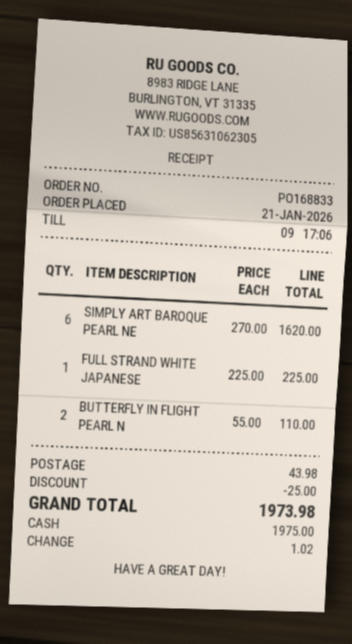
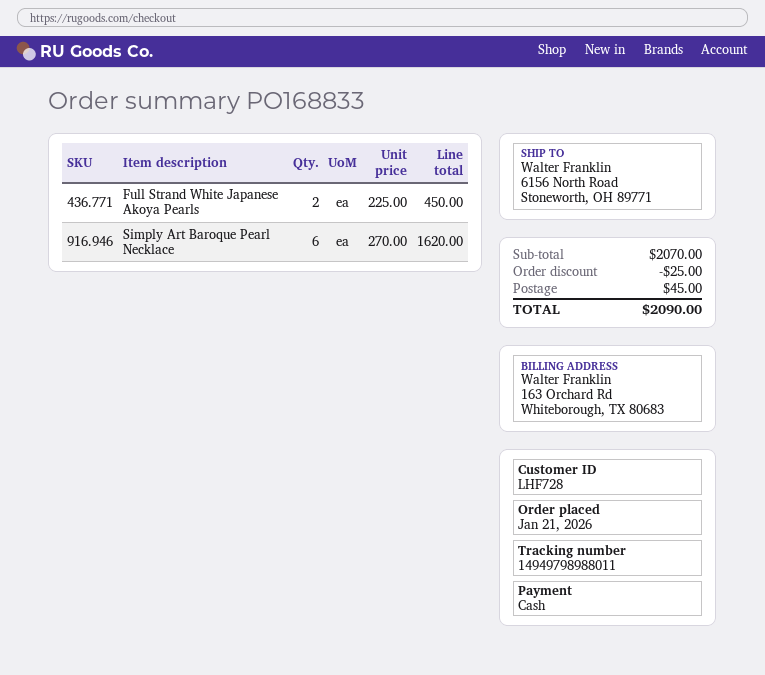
FULL STRAND WHITE JAPANESE: 1 x 225.00 = 225.00 -> 2 x 225.00 = 450.00
BUTTERFLY IN FLIGHT PEARL N: 2 x 55.00 = 110.00 -> none
shipping: 43.98 -> 45.00
total: 1973.98 -> 2090.00

